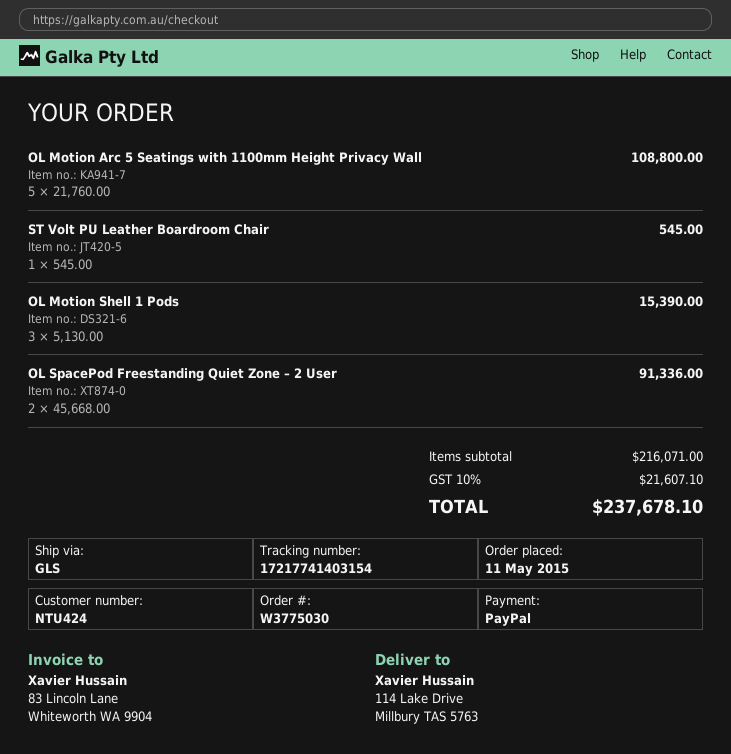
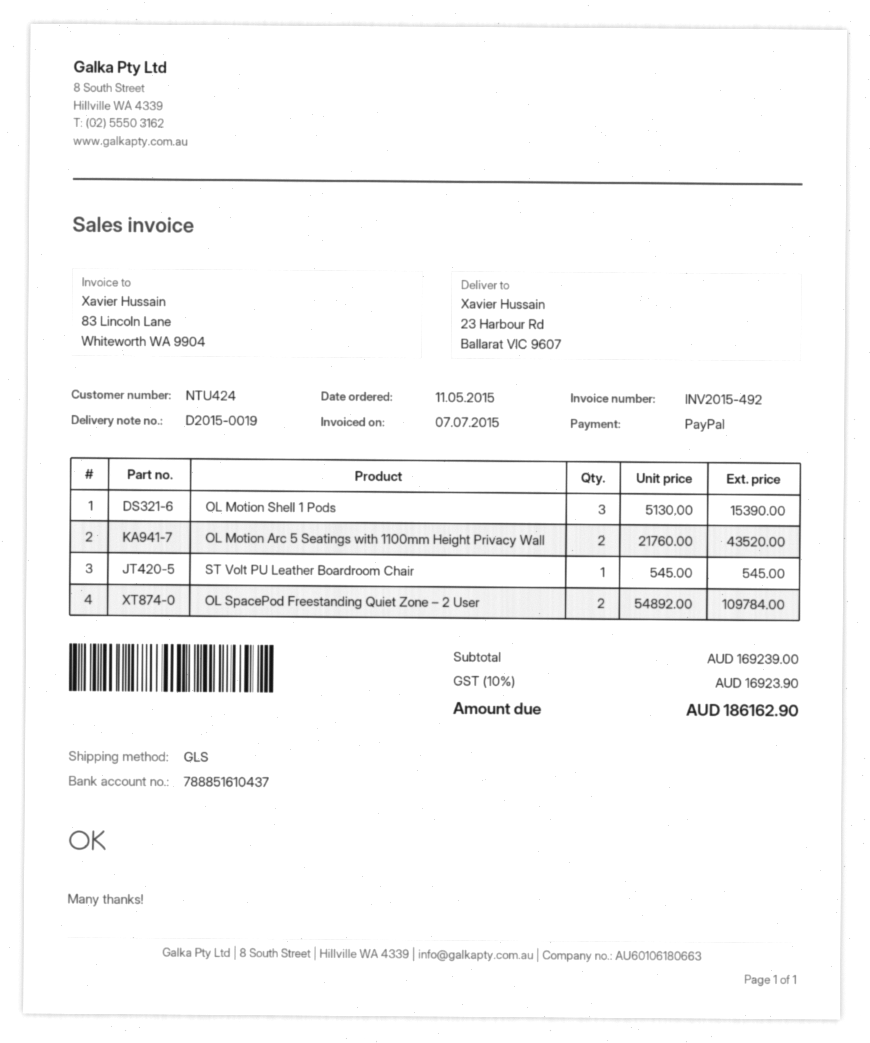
ship to: 114 Lake Drive, Millbury TAS 5763 -> 23 Harbour Rd, Ballarat VIC 9607
OL Motion Arc 5 Seatings with 1100mm Height Privacy Wall: 5 x 21760.00 = 108800.00 -> 2 x 21760.00 = 43520.00
OL SpacePod Freestanding Quiet Zone – 2 User: 2 x 45668.00 = 91336.00 -> 2 x 54892.00 = 109784.00
subtotal: 216071.00 -> 169239.00
tax: 10% = 21607.10 -> 10% = 16923.90
total: 237678.10 -> 186162.90

